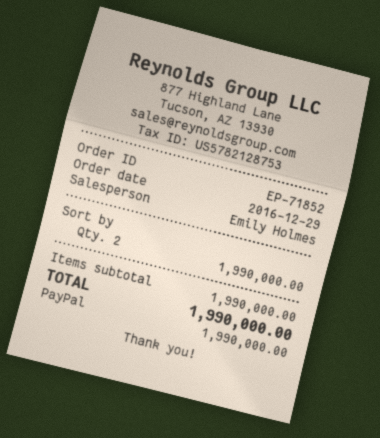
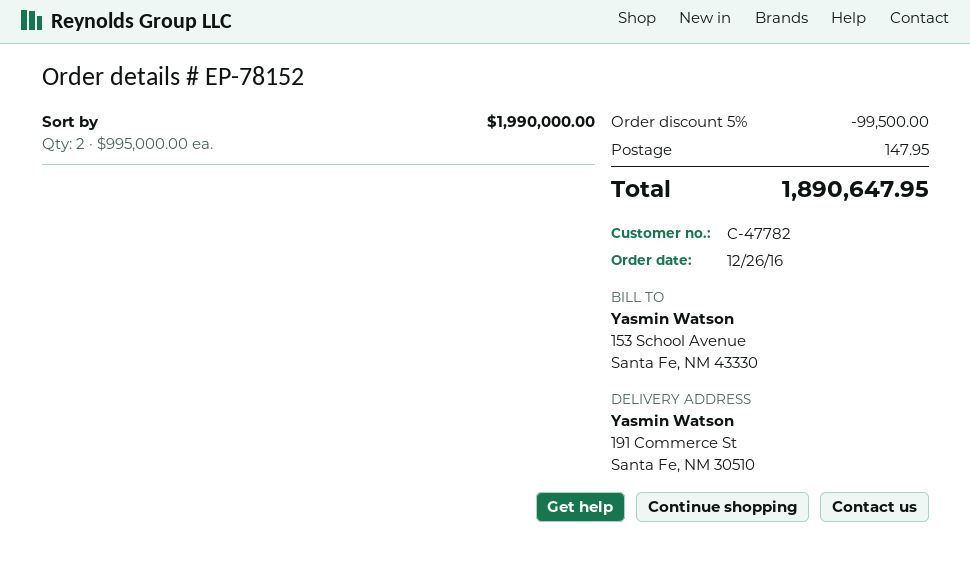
order number: EP-71852 -> EP-78152
order date: 2016-12-29 -> 2016-12-26
discount: none -> 5% = 99500.00
shipping: none -> 147.95
total: 1990000.00 -> 1890647.95

